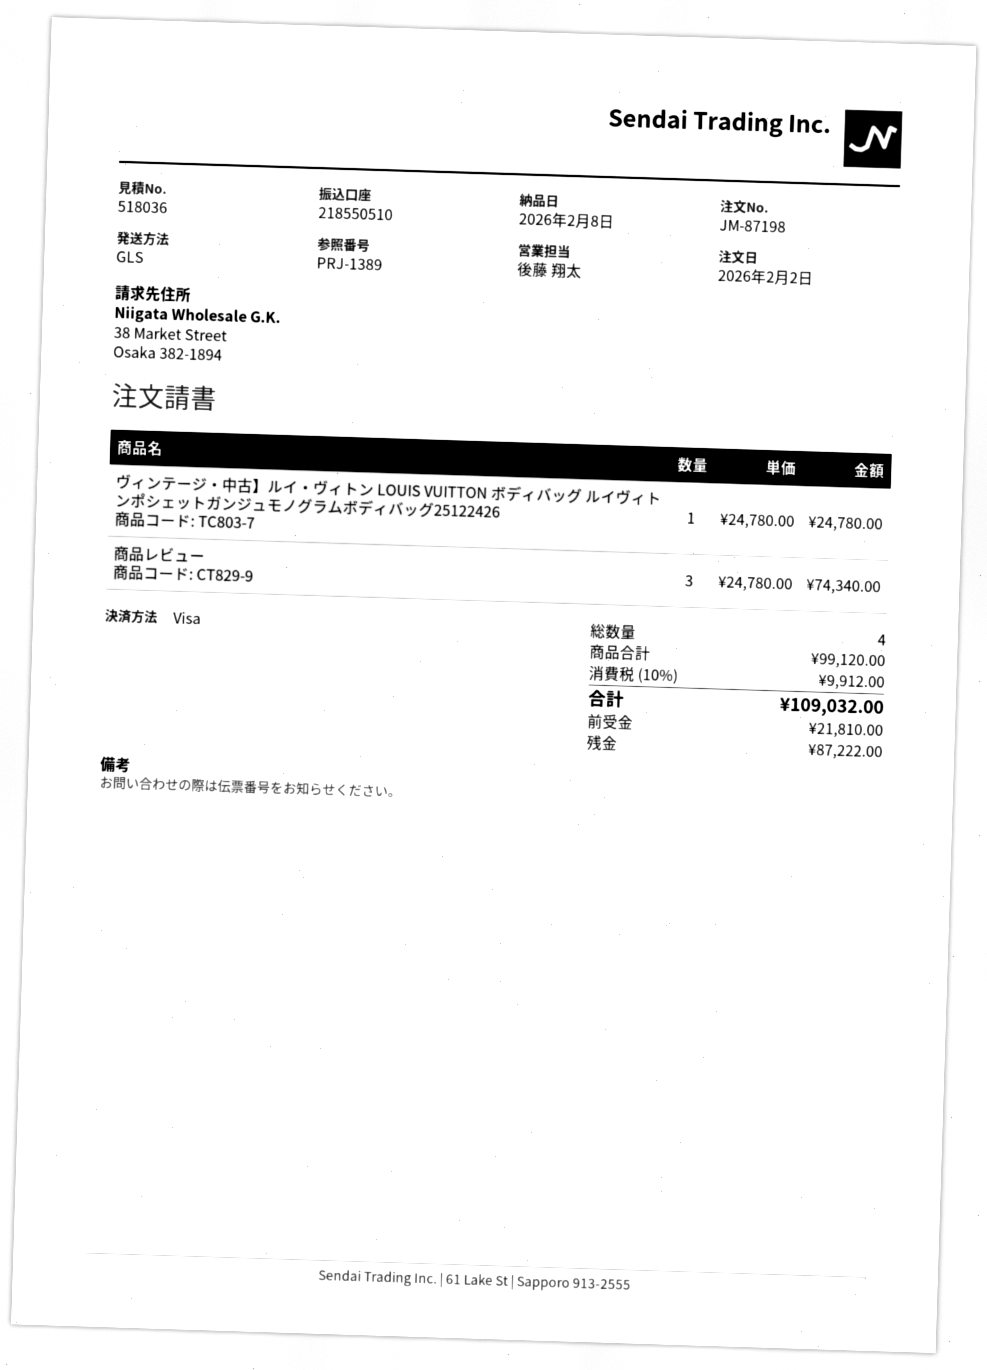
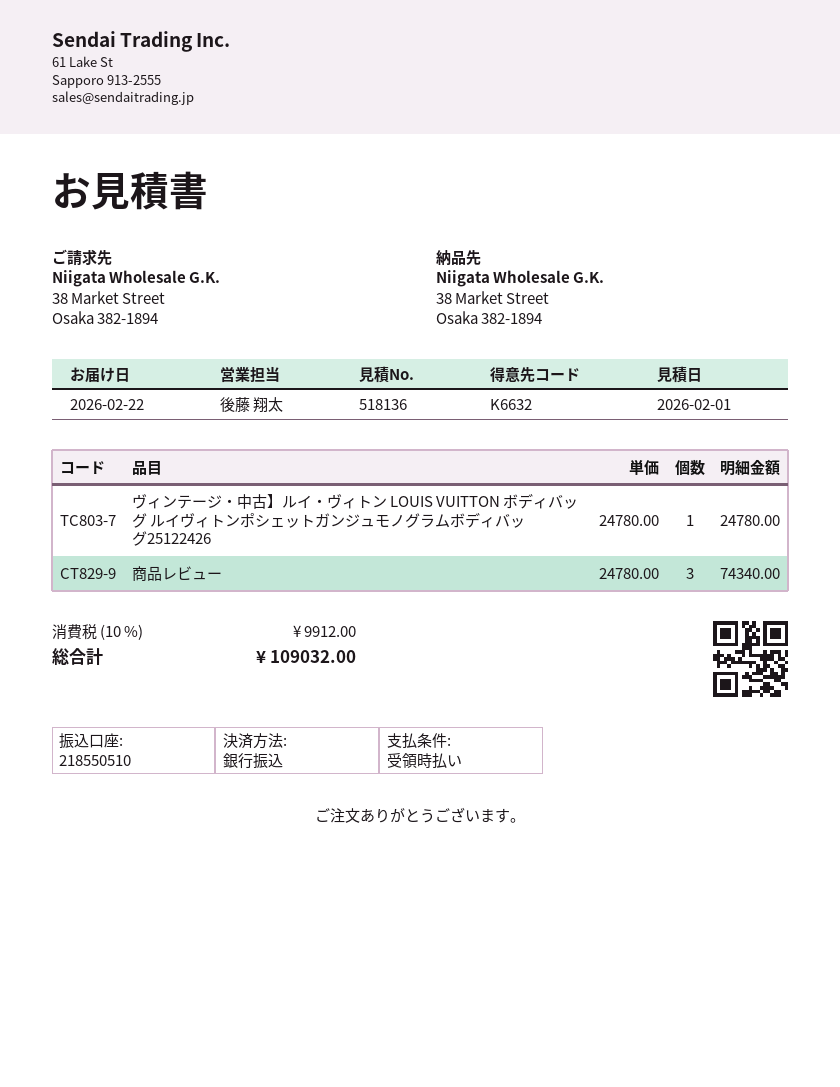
quote number: 518036 -> 518136
delivery date: 2026-02-08 -> 2026-02-22
payment method: Visa -> bank transfer

